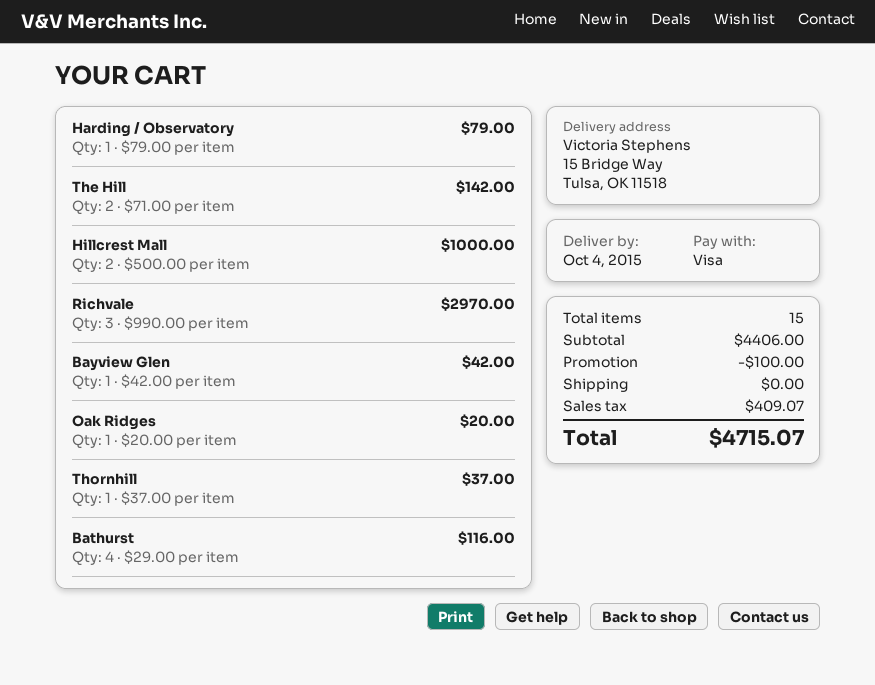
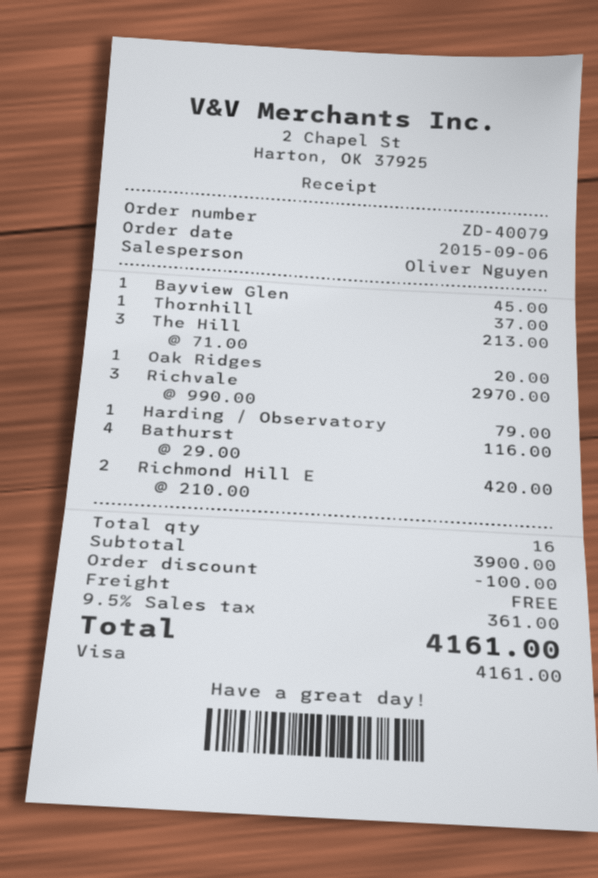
The Hill: 2 x 71.00 = 142.00 -> 3 x 71.00 = 213.00
Hillcrest Mall: 2 x 500.00 = 1000.00 -> none
Bayview Glen: 1 x 42.00 = 42.00 -> 1 x 45.00 = 45.00
Richmond Hill E: none -> 2 x 210.00 = 420.00
total quantity: 15 -> 16
subtotal: 4406.00 -> 3900.00
tax: 409.07 -> 361.00
total: 4715.07 -> 4161.00

